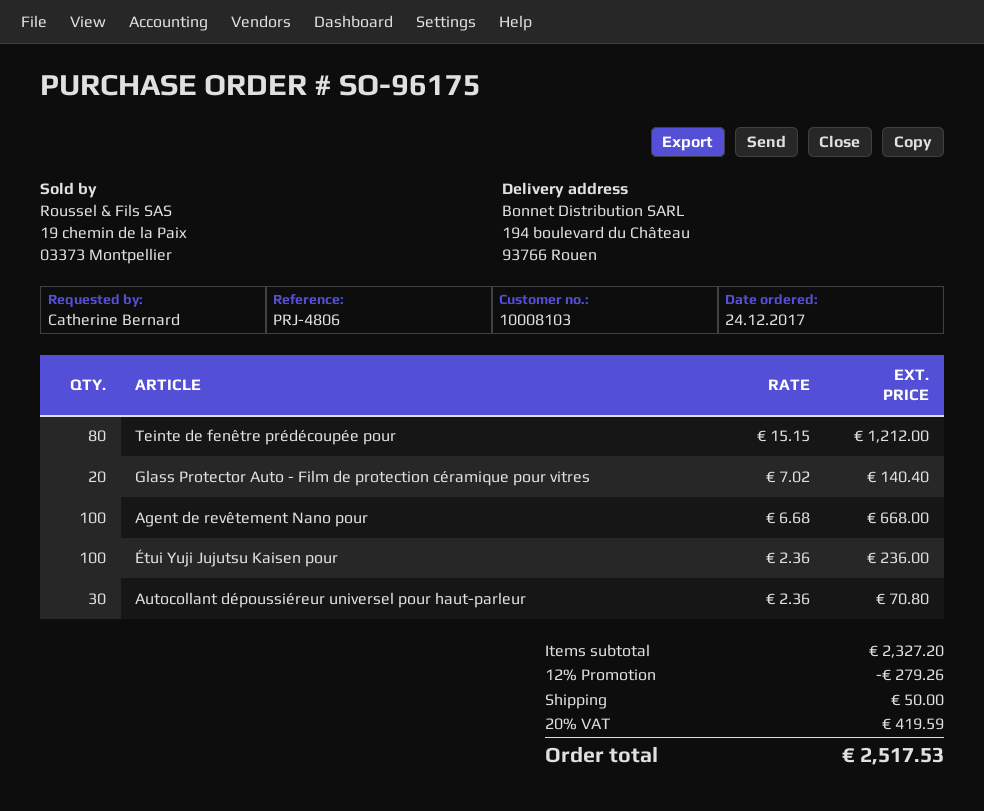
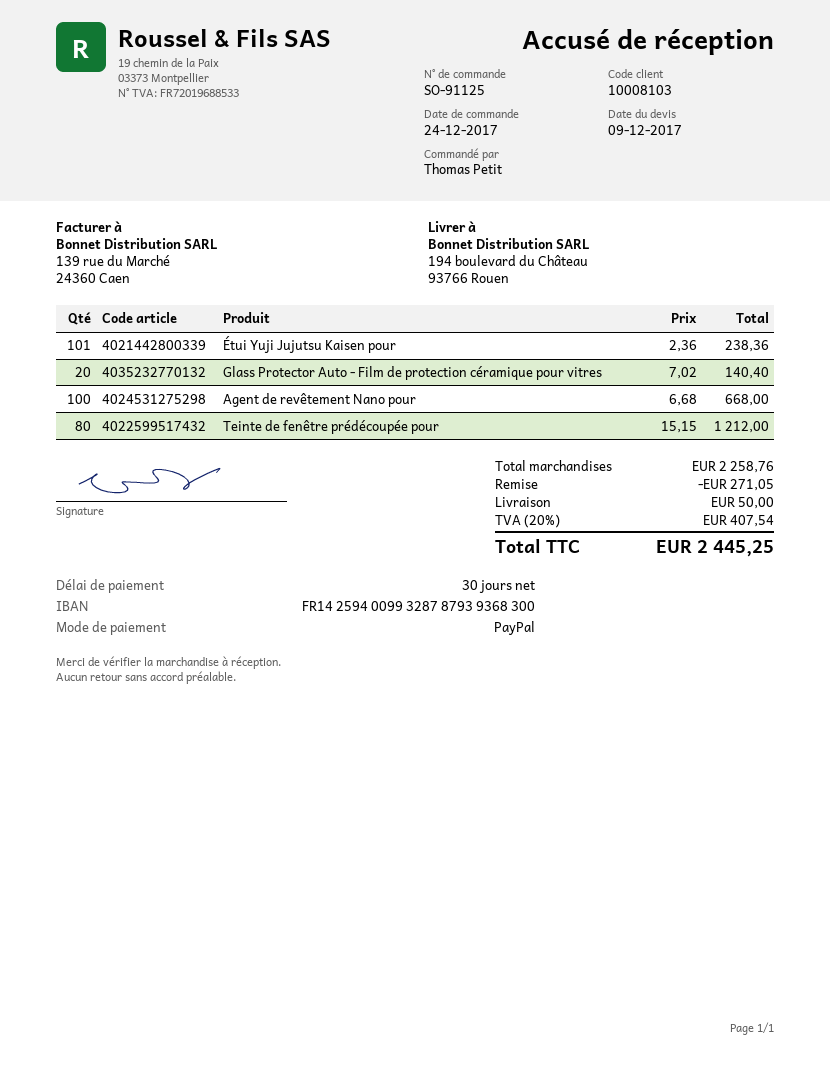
order number: SO-96175 -> SO-91125
ordered by: Catherine Bernard -> Thomas Petit
Étui Yuji Jujutsu Kaisen pour: 100 x 2.36 = 236.00 -> 101 x 2.36 = 238.36
Autocollant dépoussiéreur universel pour haut-parleur: 30 x 2.36 = 70.80 -> none
subtotal: 2327.20 -> 2258.76
discount: 279.26 -> 271.05
tax: 20% = 419.59 -> 20% = 407.54
total: 2517.53 -> 2445.25

